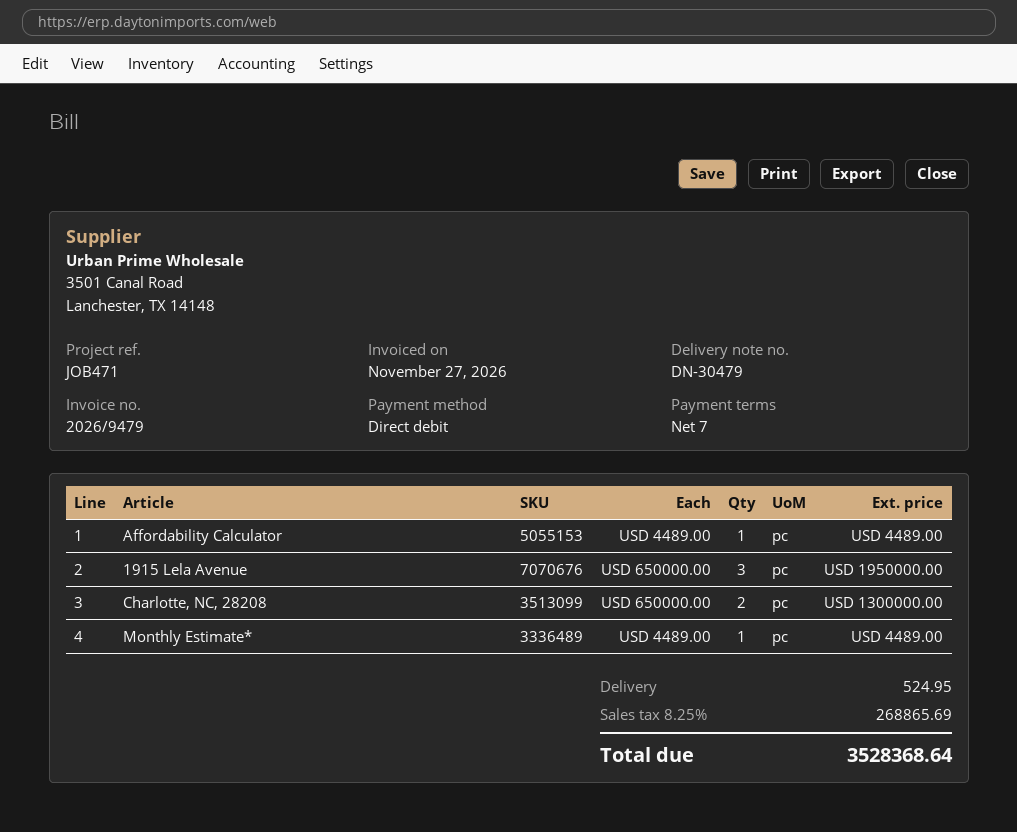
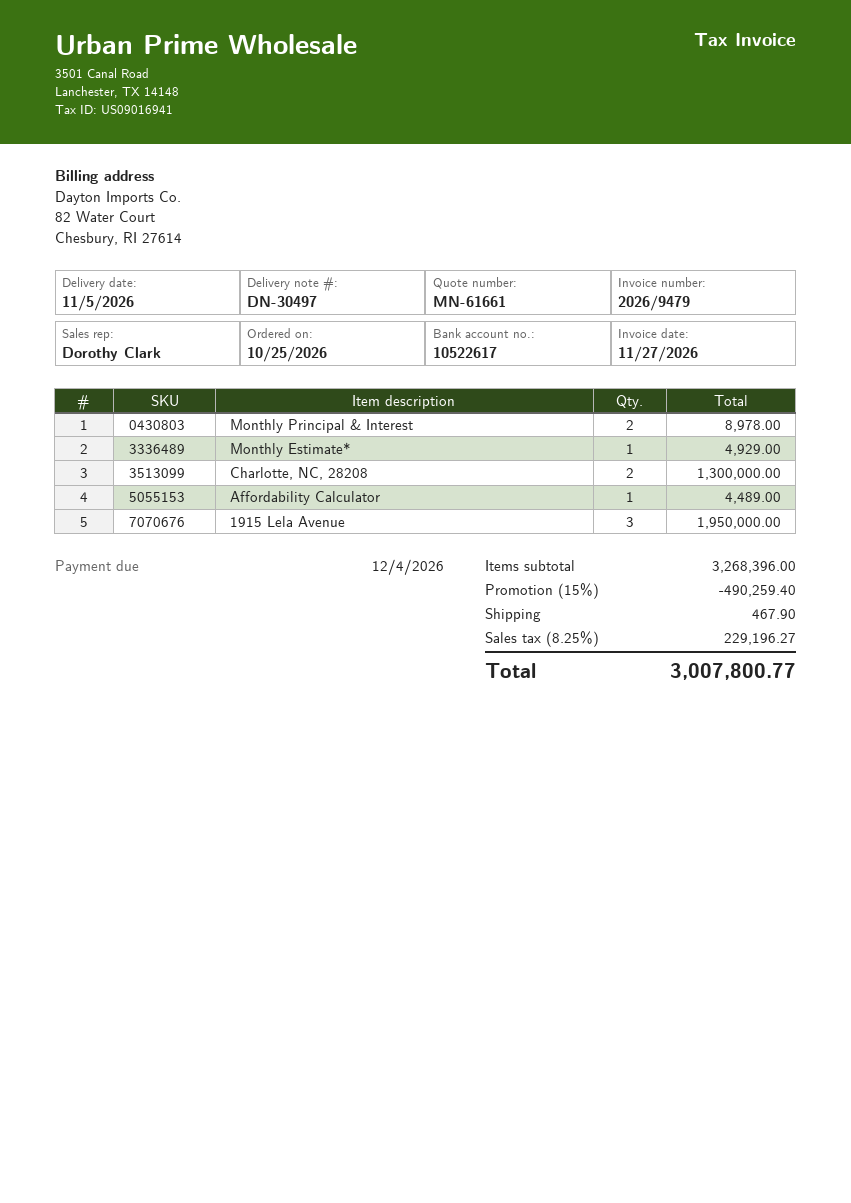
delivery note number: DN-30479 -> DN-30497
Monthly Estimate*: 1 for 4489.00 -> 1 for 4929.00
Monthly Principal & Interest: none -> 2 for 8978.00
discount: none -> 15% = 490259.40
shipping: 524.95 -> 467.90
tax: 8.25% = 268865.69 -> 8.25% = 229196.27
total: 3528368.64 -> 3007800.77

